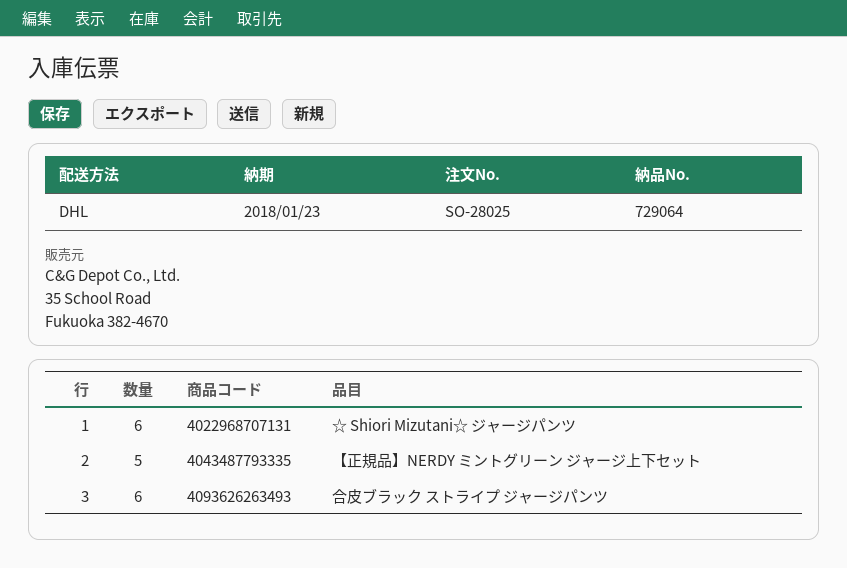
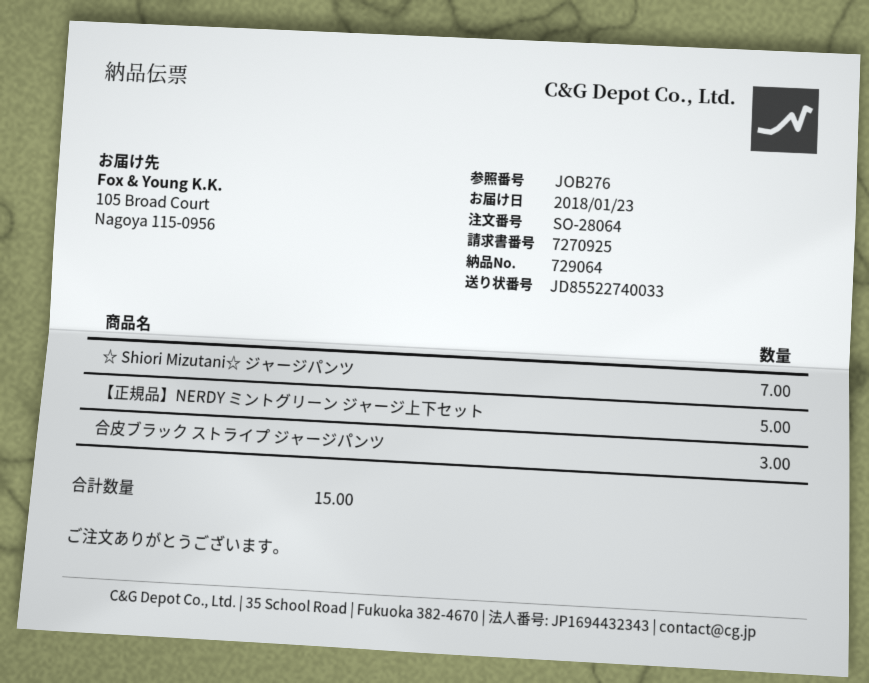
order number: SO-28025 -> SO-28064
☆ Shiori Mizutani☆ ジャージパンツ: 6 -> 7
合皮ブラック ストライプ ジャージパンツ: 6 -> 3

